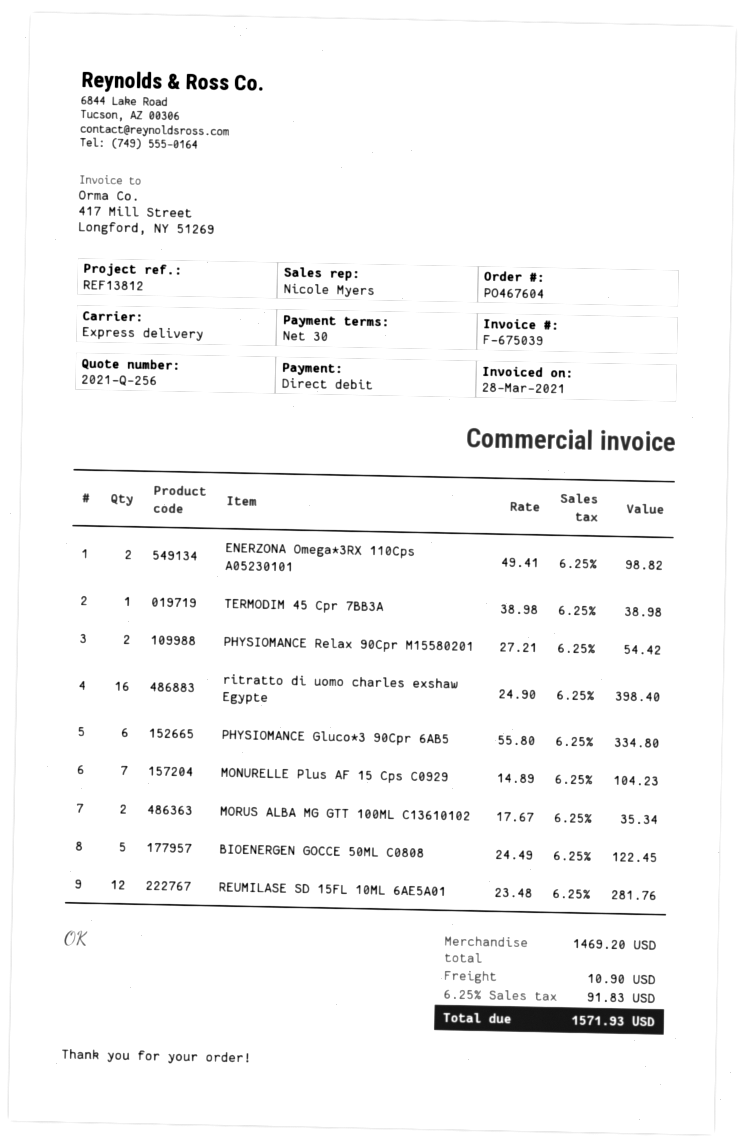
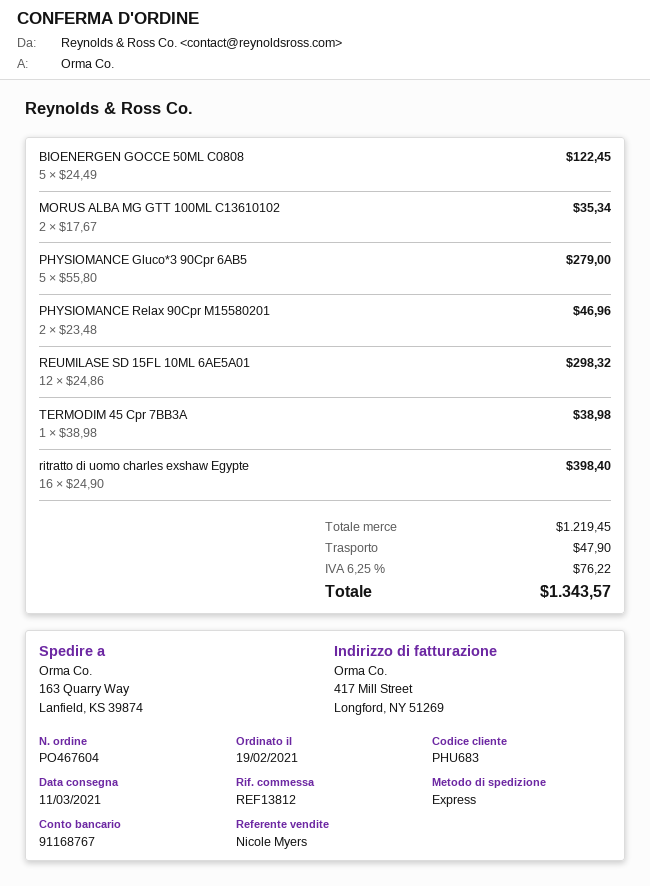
ENERZONA Omega*3RX 110Cps A05230101: 2 x 49.41 = 98.82 -> none
PHYSIOMANCE Relax 90Cpr M15580201: 2 x 27.21 = 54.42 -> 2 x 23.48 = 46.96
PHYSIOMANCE Gluco*3 90Cpr 6AB5: 6 x 55.80 = 334.80 -> 5 x 55.80 = 279.00
MONURELLE Plus AF 15 Cps C0929: 7 x 14.89 = 104.23 -> none
REUMILASE SD 15FL 10ML 6AE5A01: 12 x 23.48 = 281.76 -> 12 x 24.86 = 298.32
subtotal: 1469.20 -> 1219.45
shipping: 10.90 -> 47.90
tax: 6.25% = 91.83 -> 6.25% = 76.22
total: 1571.93 -> 1343.57

